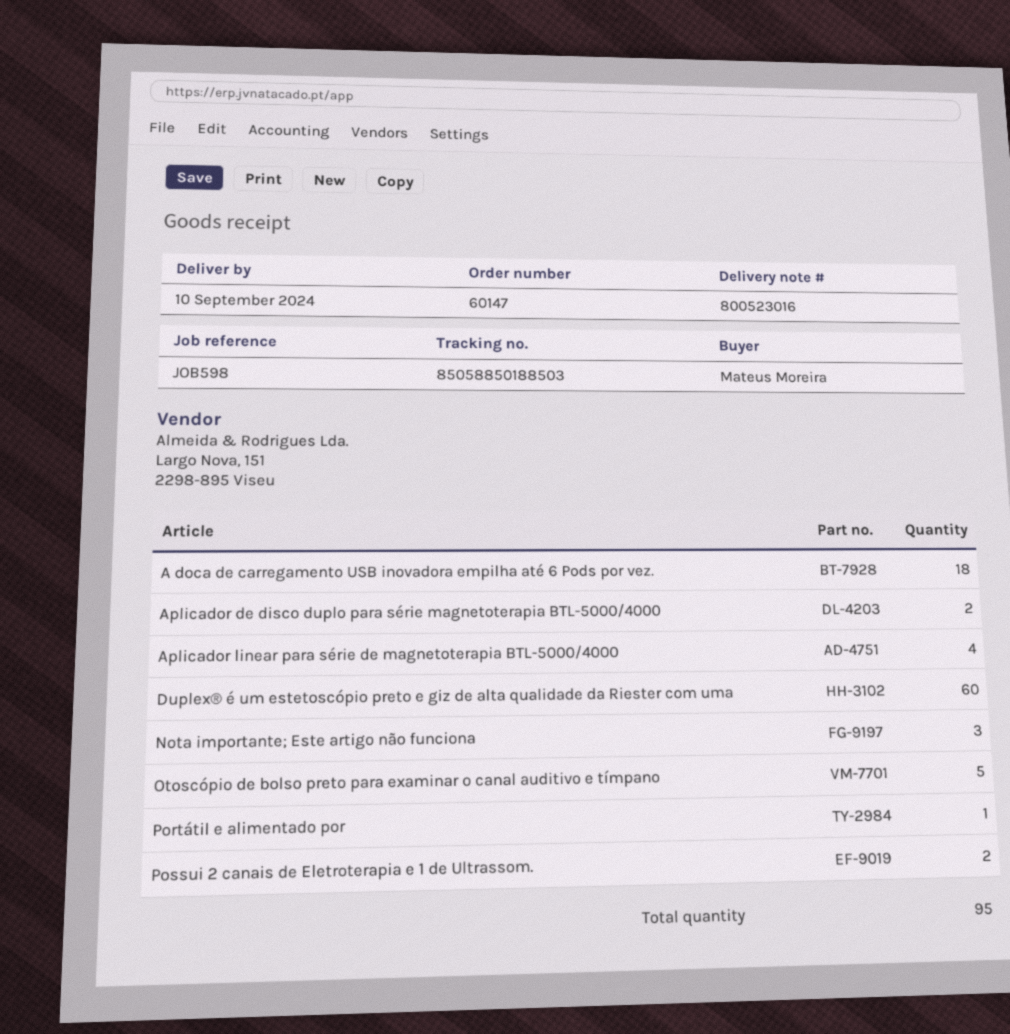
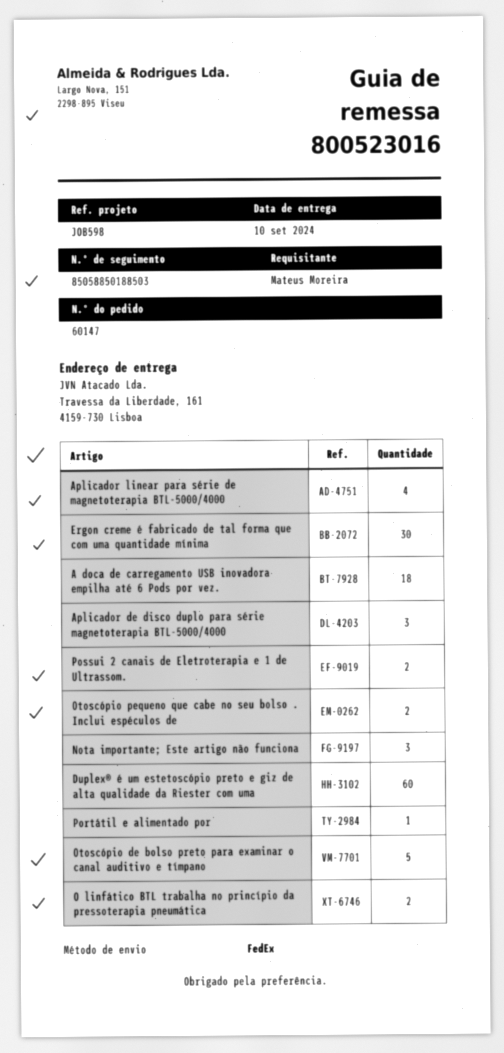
Aplicador de disco duplo para série magnetoterapia BTL-5000/4000: 2 -> 3
Ergon creme é fabricado de tal forma que com uma quantidade mínima: none -> 30
Otoscópio pequeno que cabe no seu bolso . Inclui espéculos de: none -> 2
O linfático BTL trabalha no princípio da pressoterapia pneumática: none -> 2

